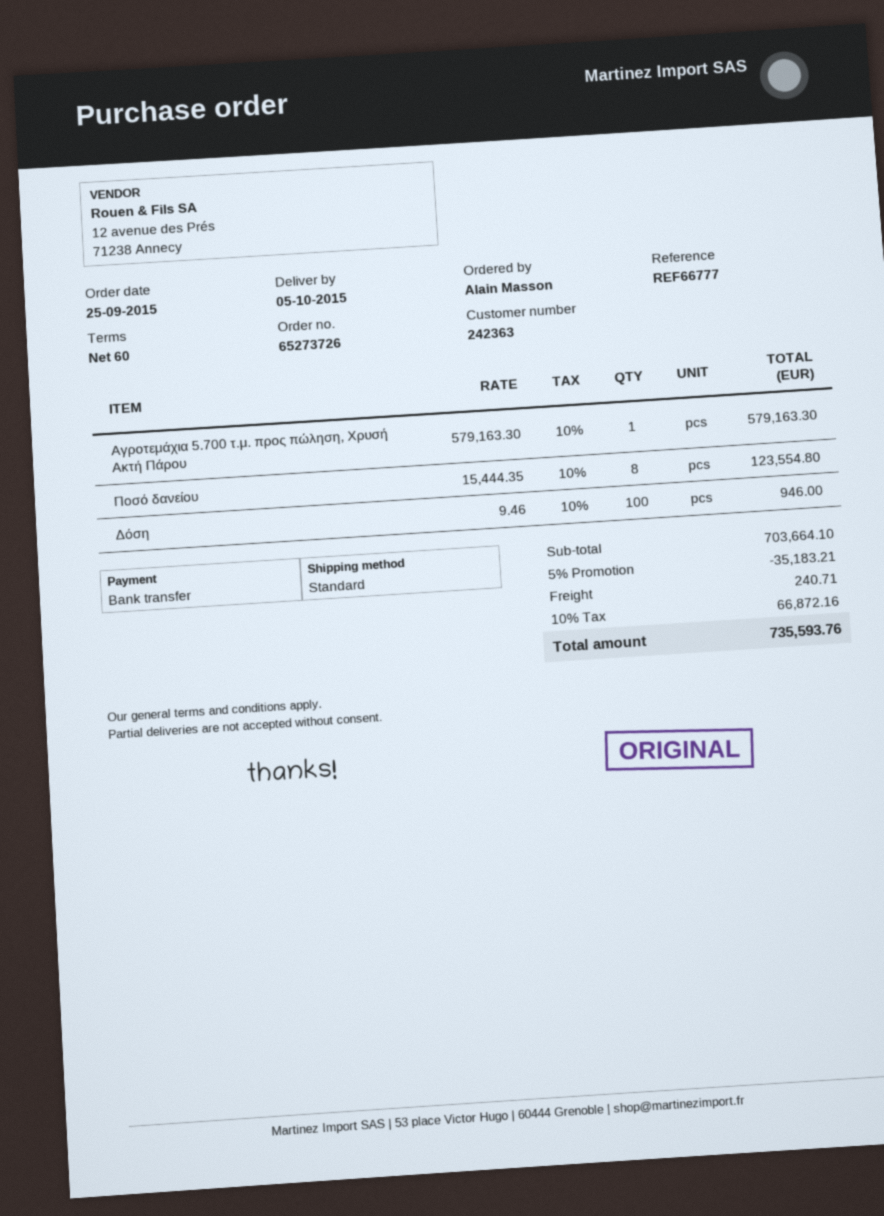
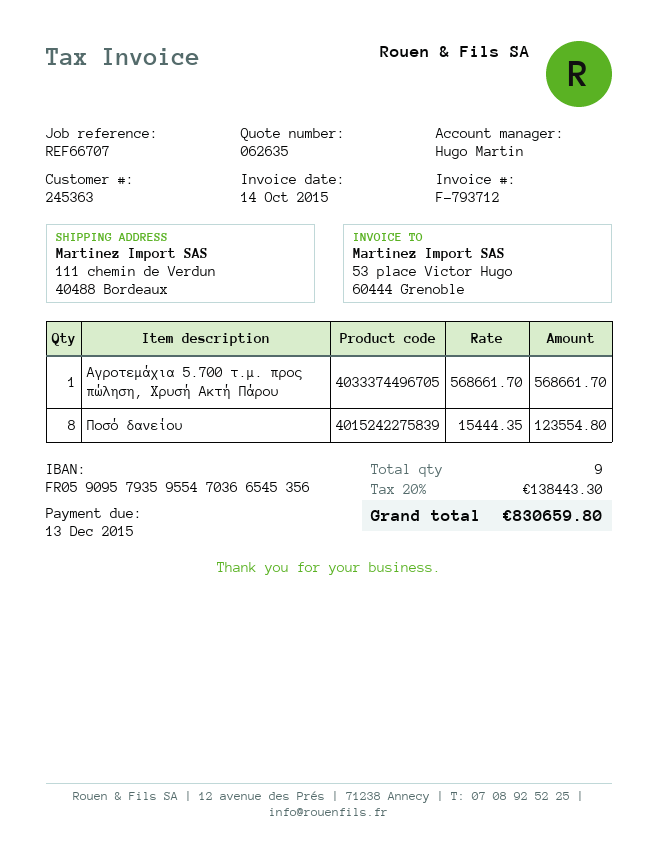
customer number: 242363 -> 245363
reference: REF66777 -> REF66707
Αγροτεμάχια 5.700 τ.μ. προς πώληση, Χρυσή Ακτή Πάρου: 1 x 579163.30 = 579163.30 -> 1 x 568661.70 = 568661.70
Δόση: 100 x 9.46 = 946.00 -> none
discount: 5% = 35183.21 -> none
shipping: 240.71 -> none
tax: 10% = 66872.16 -> 20% = 138443.30
total: 735593.76 -> 830659.80

